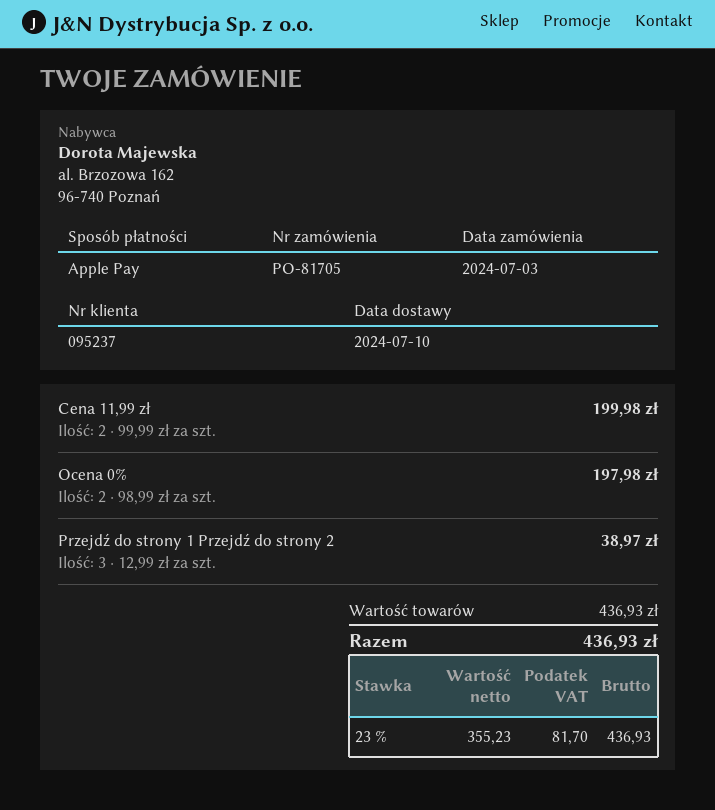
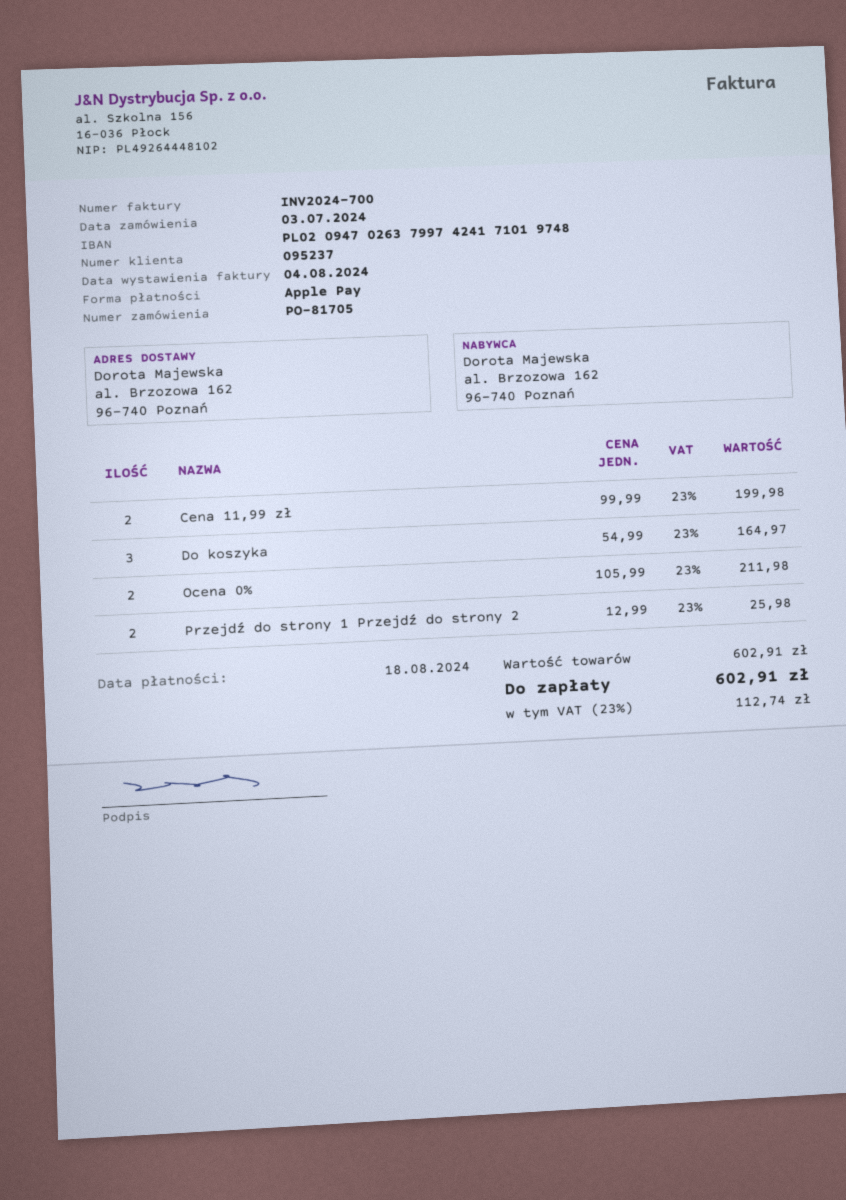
Ocena 0%: 2 x 98.99 = 197.98 -> 2 x 105.99 = 211.98
Przejdź do strony 1 Przejdź do strony 2: 3 x 12.99 = 38.97 -> 2 x 12.99 = 25.98
Do koszyka: none -> 3 x 54.99 = 164.97
subtotal: 436.93 -> 602.91
tax: 23% = 81.70 -> 23% = 112.74
total: 436.93 -> 602.91

